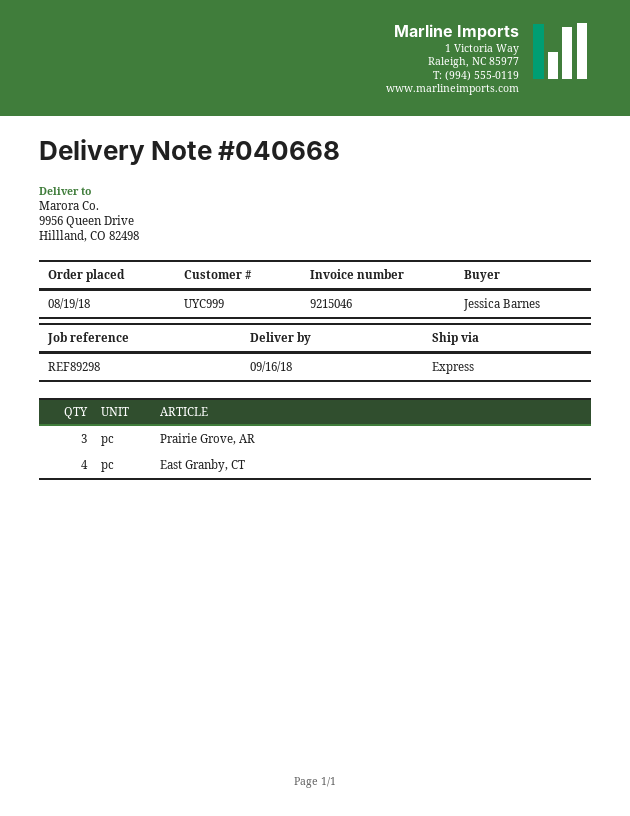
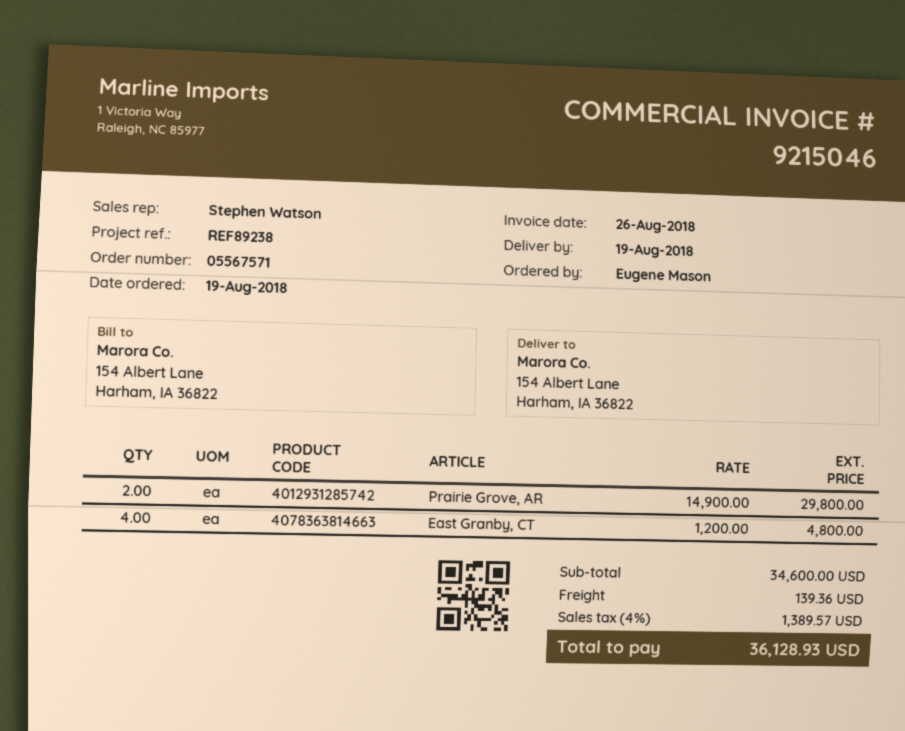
delivery date: 2018-09-16 -> 2018-08-19
reference: REF89298 -> REF89238
ordered by: Jessica Barnes -> Eugene Mason
ship to: 9956 Queen Drive, Hillland, CO 82498 -> 154 Albert Lane, Harham, IA 36822
Prairie Grove, AR: 3 -> 2

